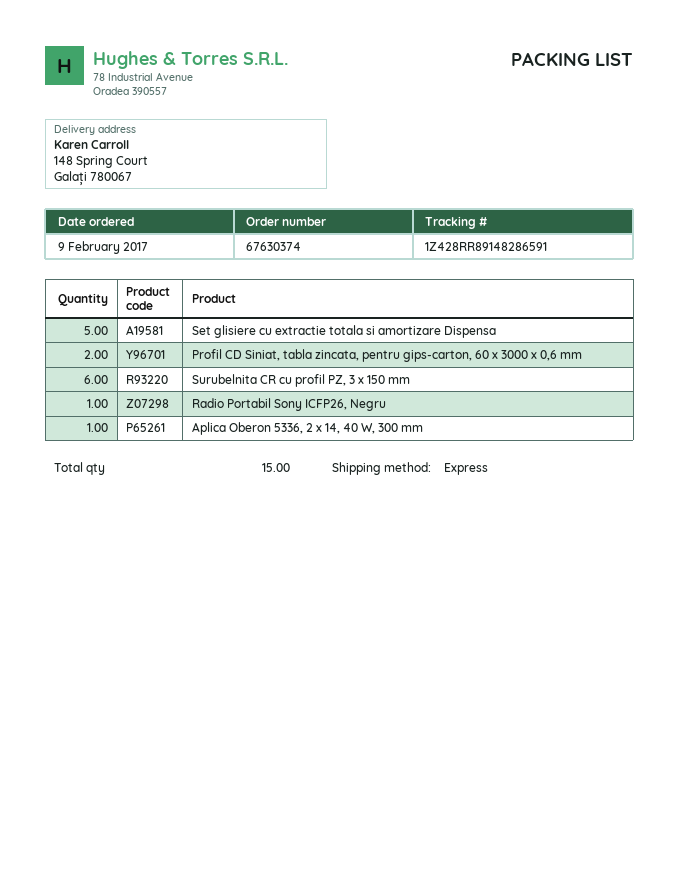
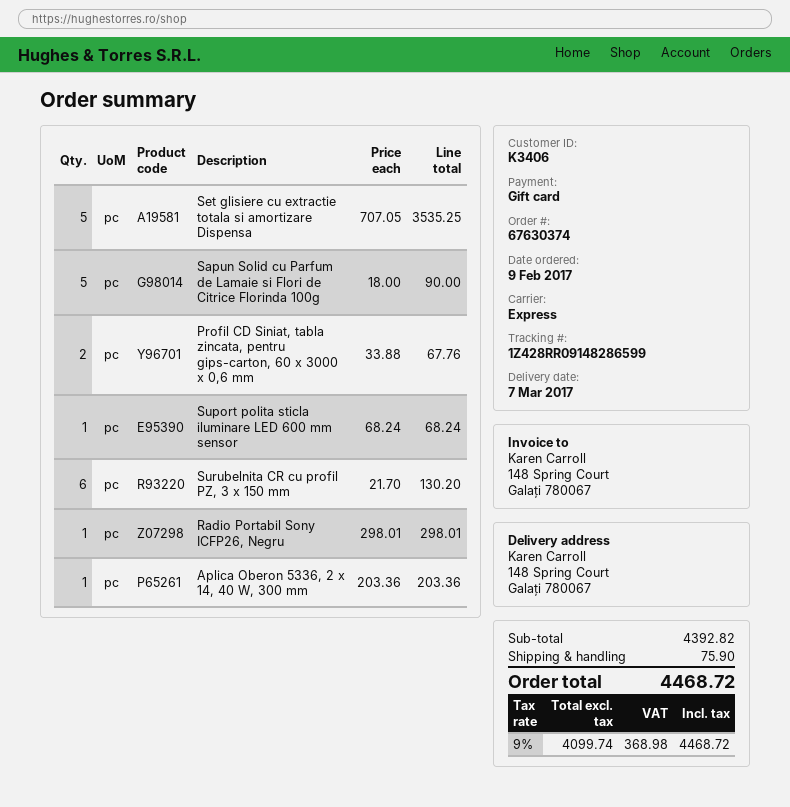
tracking number: 1Z428RR89148286591 -> 1Z428RR09148286599
Sapun Solid cu Parfum de Lamaie si Flori de Citrice Florinda 100g: none -> 5
Suport polita sticla iluminare LED 600 mm sensor: none -> 1

